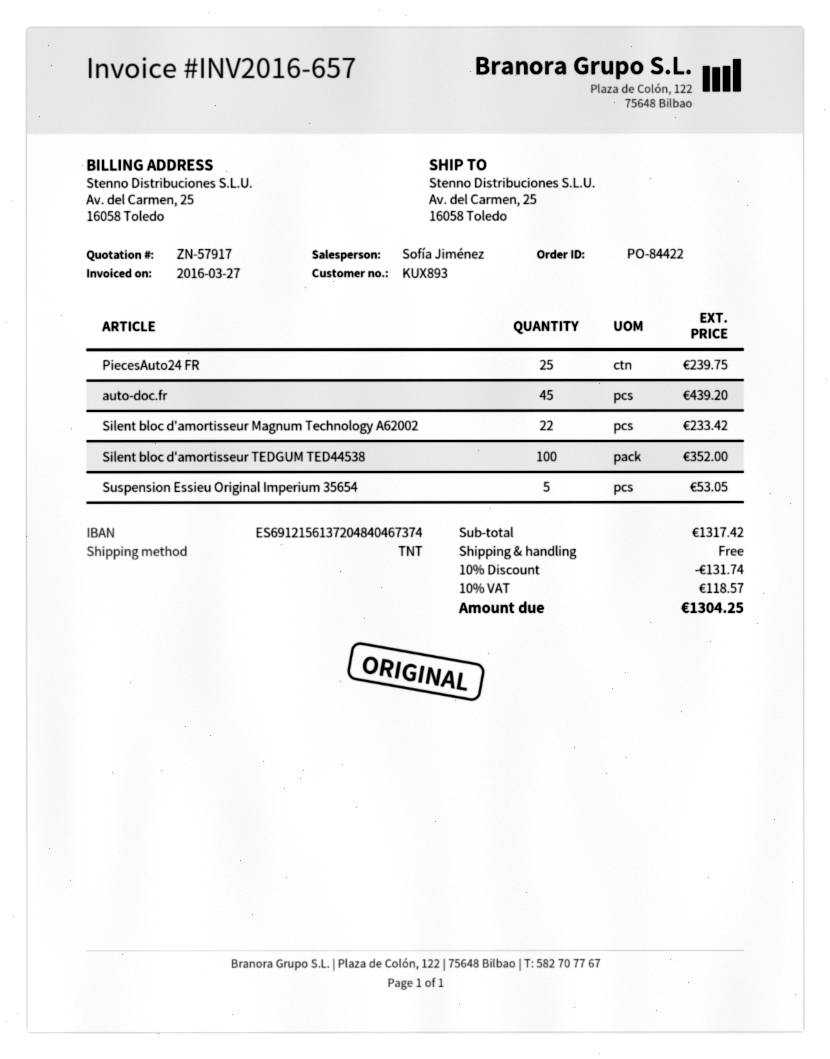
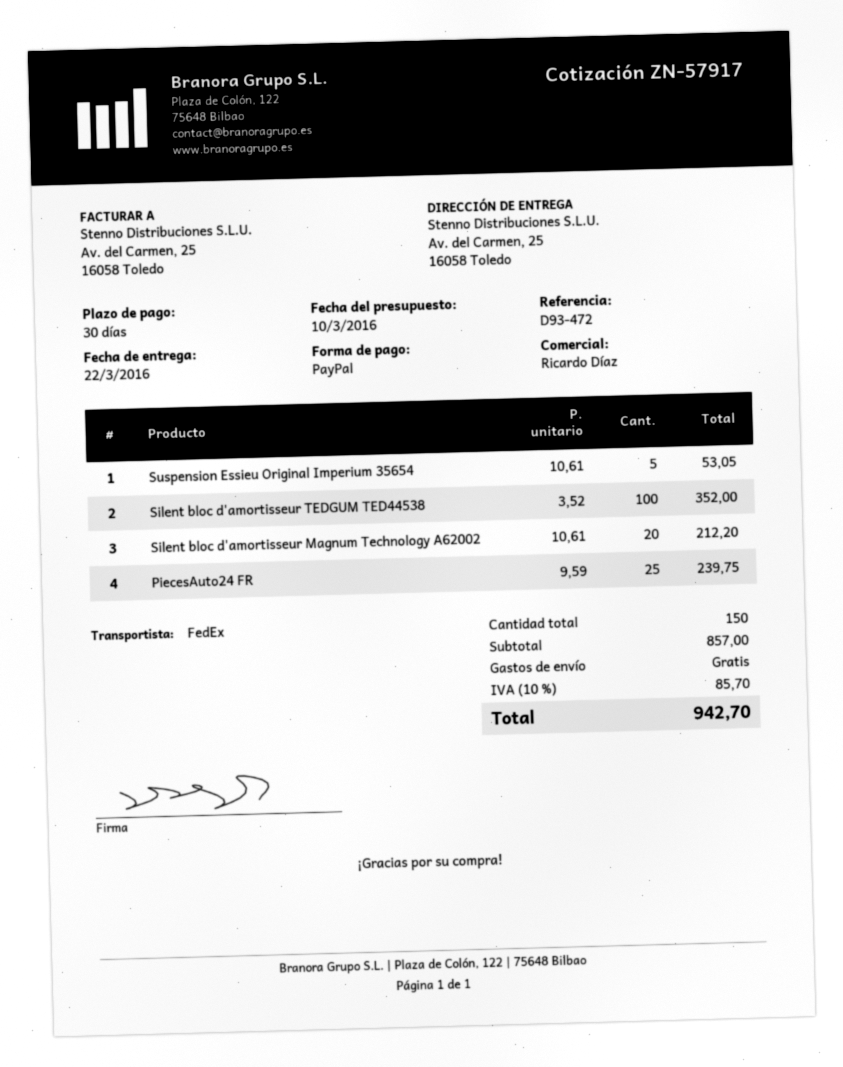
sales rep: Sofía Jiménez -> Ricardo Díaz
shipping method: TNT -> FedEx
auto-doc.fr: 45 for 439.20 -> none
Silent bloc d'amortisseur Magnum Technology A62002: 22 for 233.42 -> 20 for 212.20
subtotal: 1317.42 -> 857.00
discount: 10% = 131.74 -> none
tax: 10% = 118.57 -> 10% = 85.70
total: 1304.25 -> 942.70

